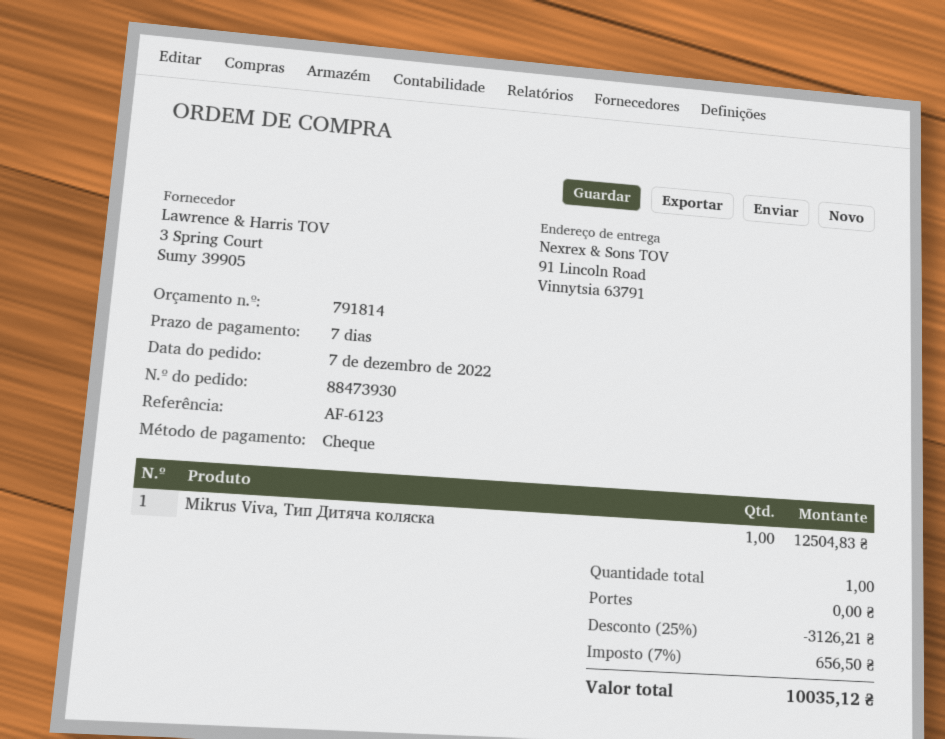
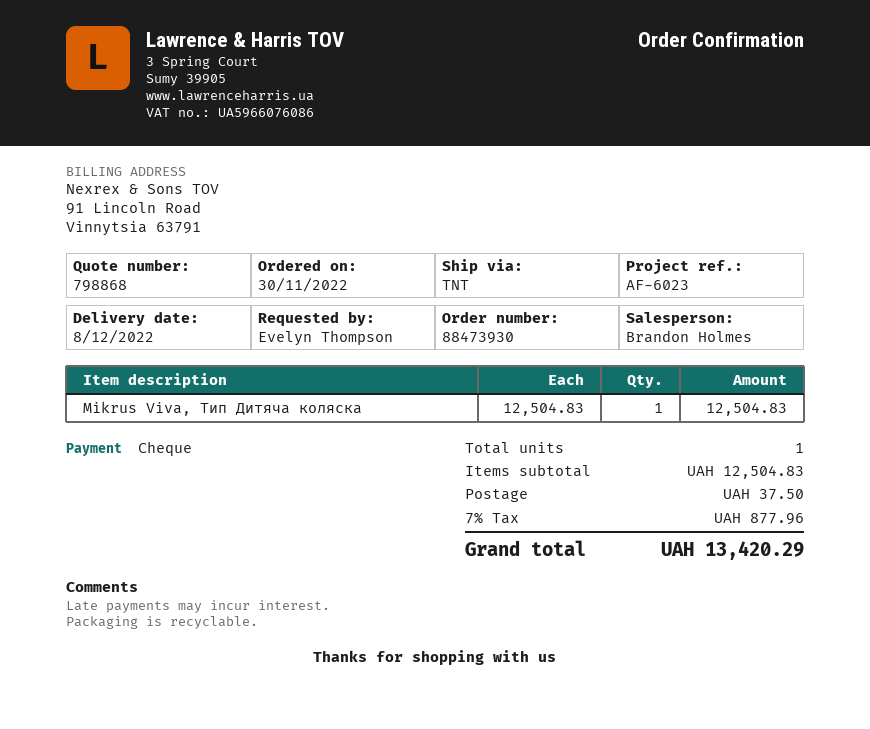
quote number: 791814 -> 798868
order date: 2022-12-07 -> 2022-11-30
reference: AF-6123 -> AF-6023
discount: 25% = 3126.21 -> none
shipping: 0.00 -> 37.50
tax: 7% = 656.50 -> 7% = 877.96
total: 10035.12 -> 13420.29

